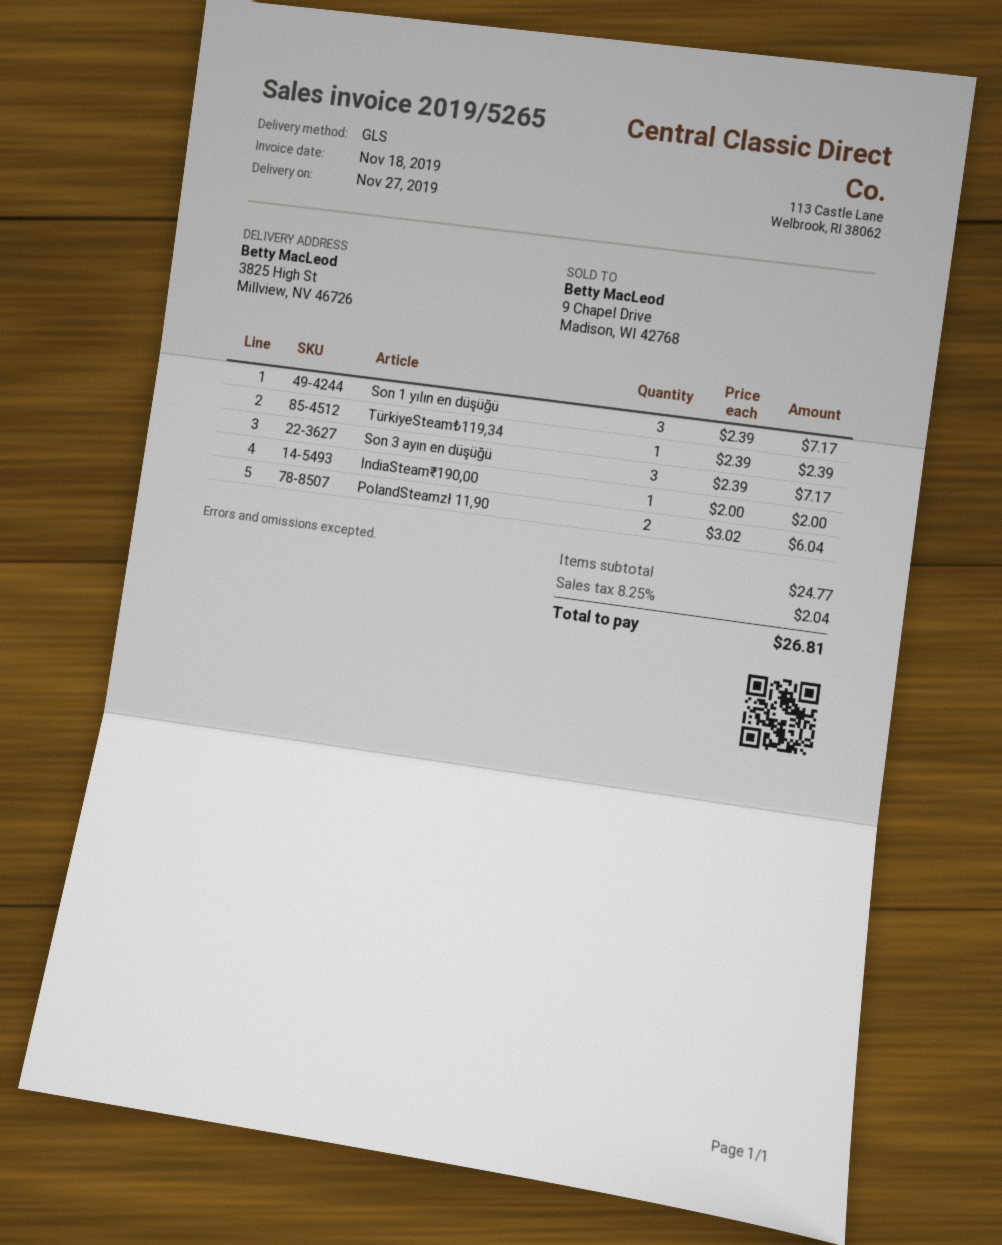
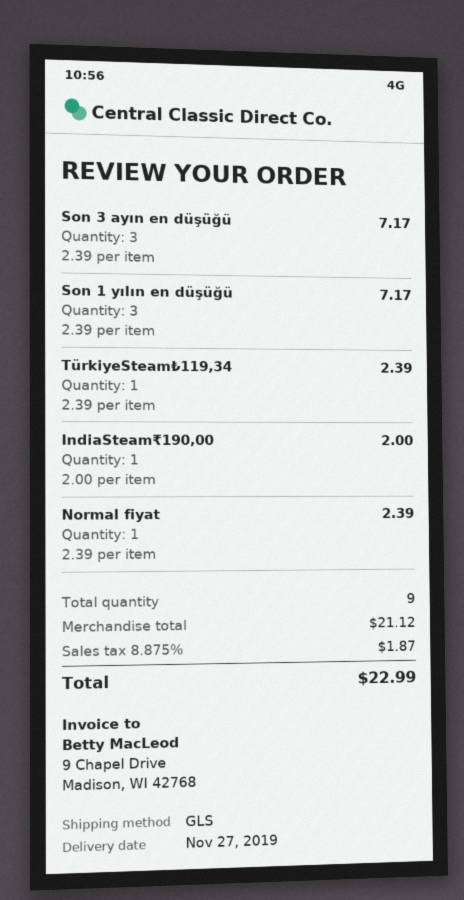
PolandSteamzł 11,90: 2 x 3.02 = 6.04 -> none
Normal fiyat: none -> 1 x 2.39 = 2.39
subtotal: 24.77 -> 21.12
tax: 8.25% = 2.04 -> 8.875% = 1.87
total: 26.81 -> 22.99

